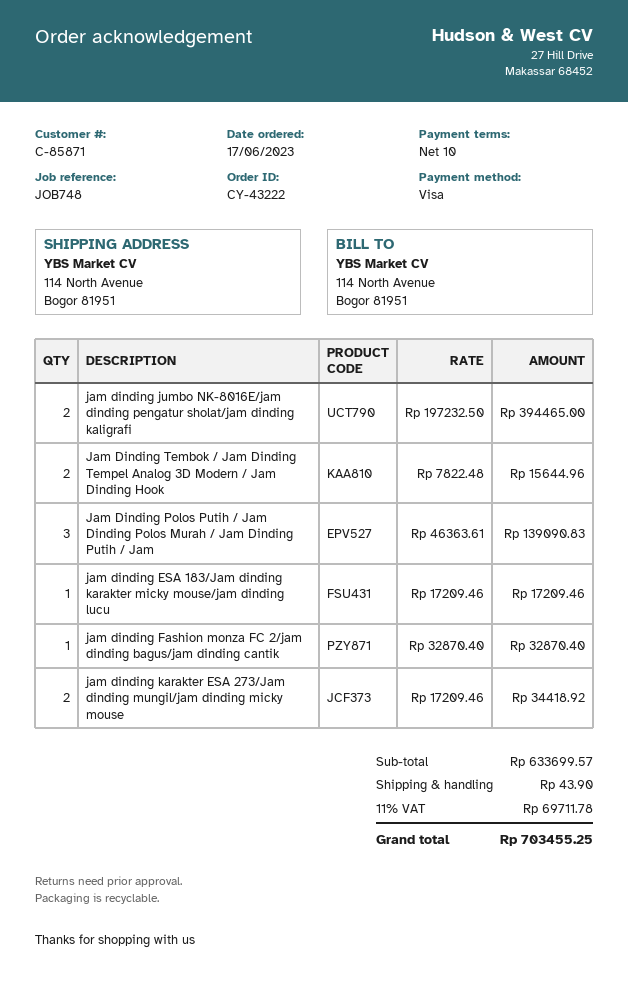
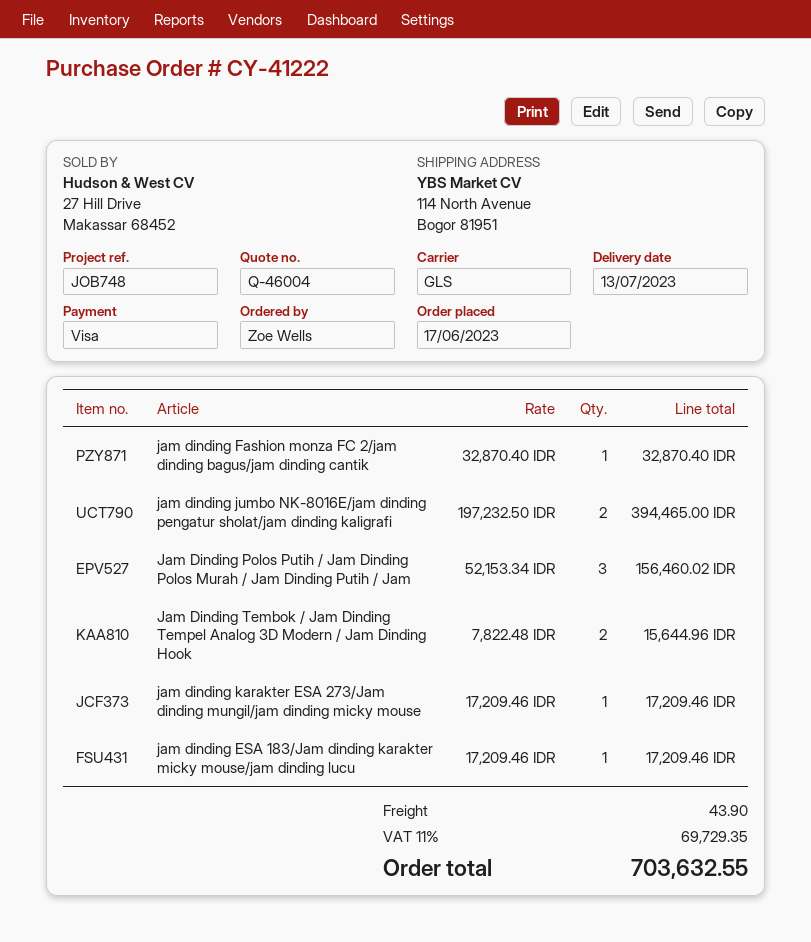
order number: CY-43222 -> CY-41222
Jam Dinding Polos Putih / Jam Dinding Polos Murah / Jam Dinding Putih / Jam: 3 x 46363.61 = 139090.83 -> 3 x 52153.34 = 156460.02
jam dinding karakter ESA 273/Jam dinding mungil/jam dinding micky mouse: 2 x 17209.46 = 34418.92 -> 1 x 17209.46 = 17209.46
tax: 11% = 69711.78 -> 11% = 69729.35
total: 703455.25 -> 703632.55

